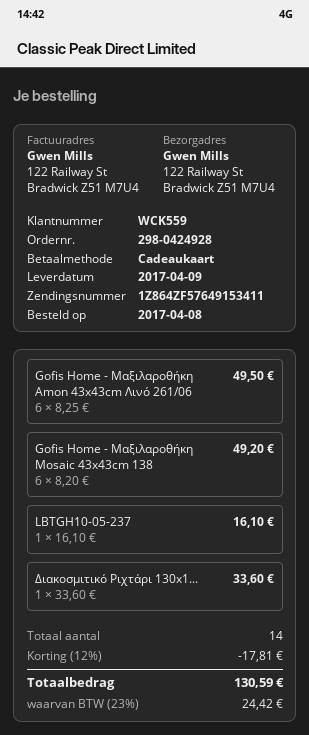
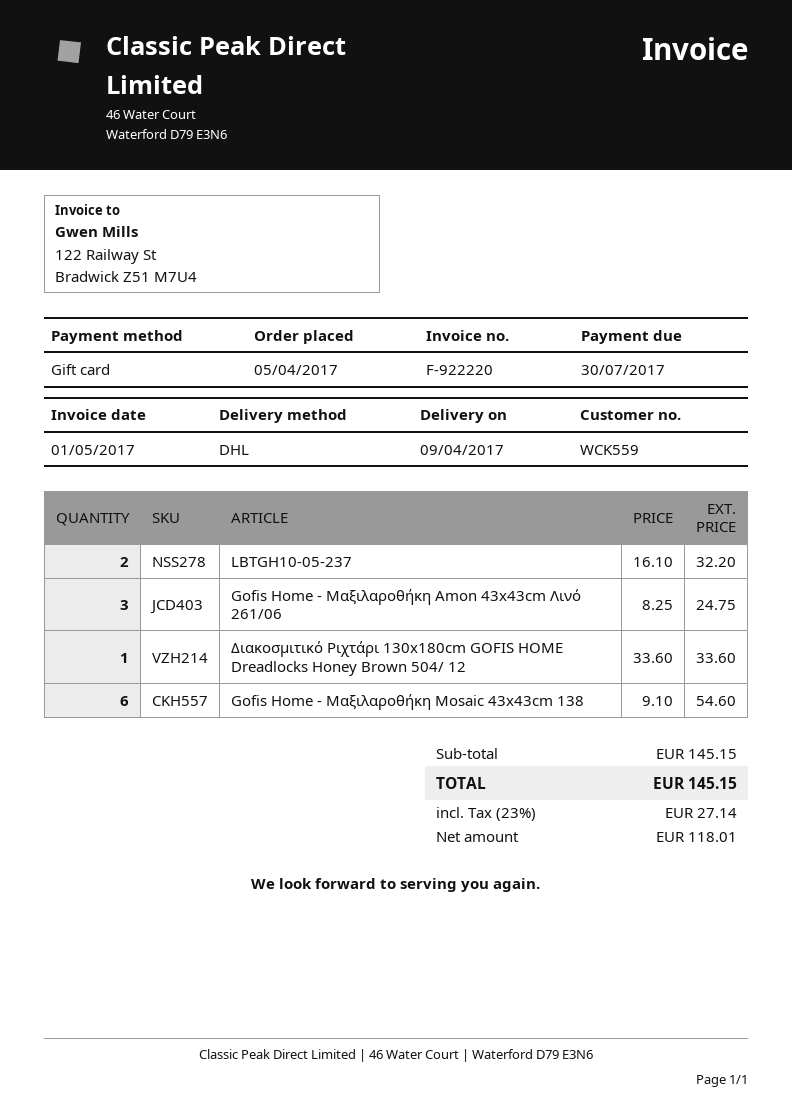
order date: 2017-04-08 -> 2017-04-05
Gofis Home - Μαξιλαροθήκη Amon 43x43cm Λινό 261/06: 6 x 8.25 = 49.50 -> 3 x 8.25 = 24.75
Gofis Home - Μαξιλαροθήκη Mosaic 43x43cm 138: 6 x 8.20 = 49.20 -> 6 x 9.10 = 54.60
LBTGH10-05-237: 1 x 16.10 = 16.10 -> 2 x 16.10 = 32.20
discount: 12% = 17.81 -> none
tax: 23% = 24.42 -> 23% = 27.14
total: 130.59 -> 145.15

